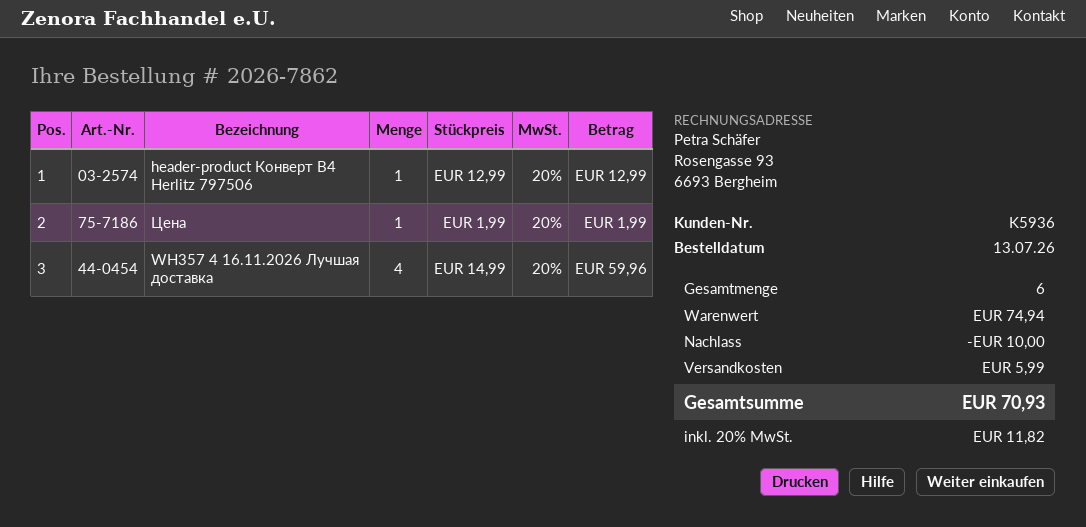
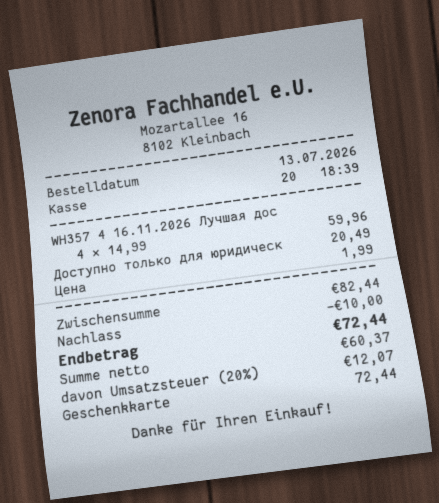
header-product Конверт B4 Herlitz 797506: 1 x 12.99 = 12.99 -> none
Доступно только для юридическ: none -> 1 x 20.49 = 20.49
subtotal: 74.94 -> 82.44
shipping: 5.99 -> none
tax: 20% = 11.82 -> 20% = 12.07
total: 70.93 -> 72.44

